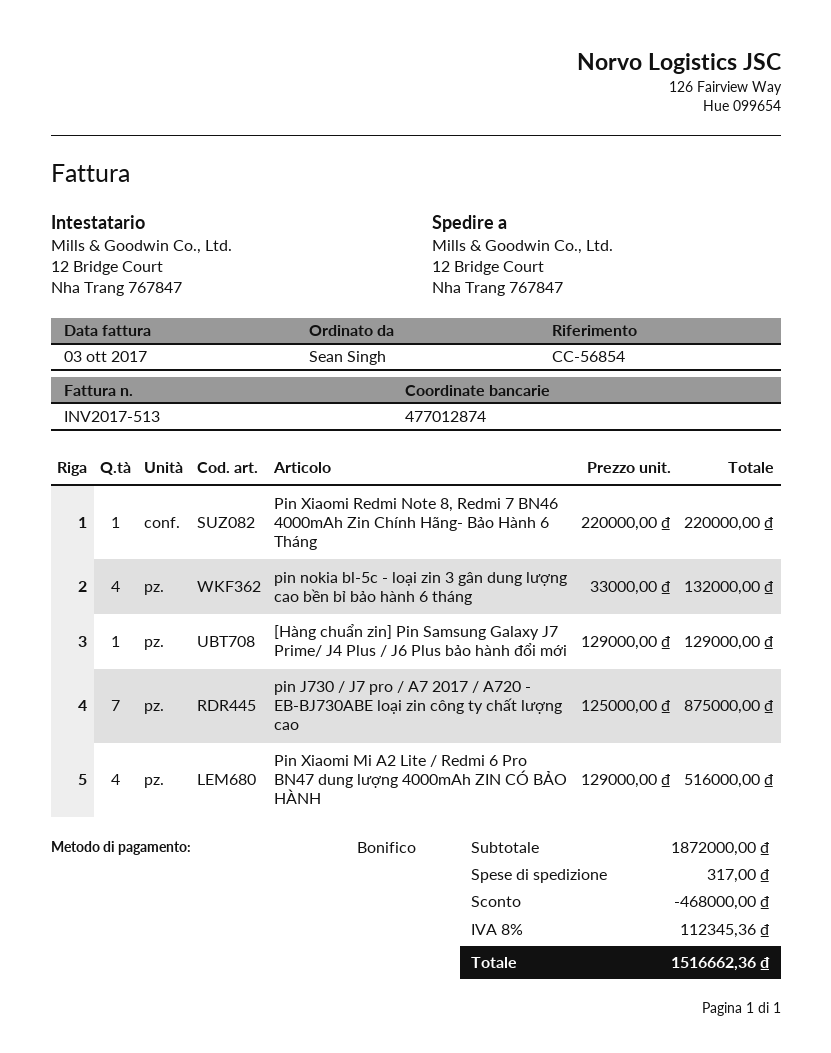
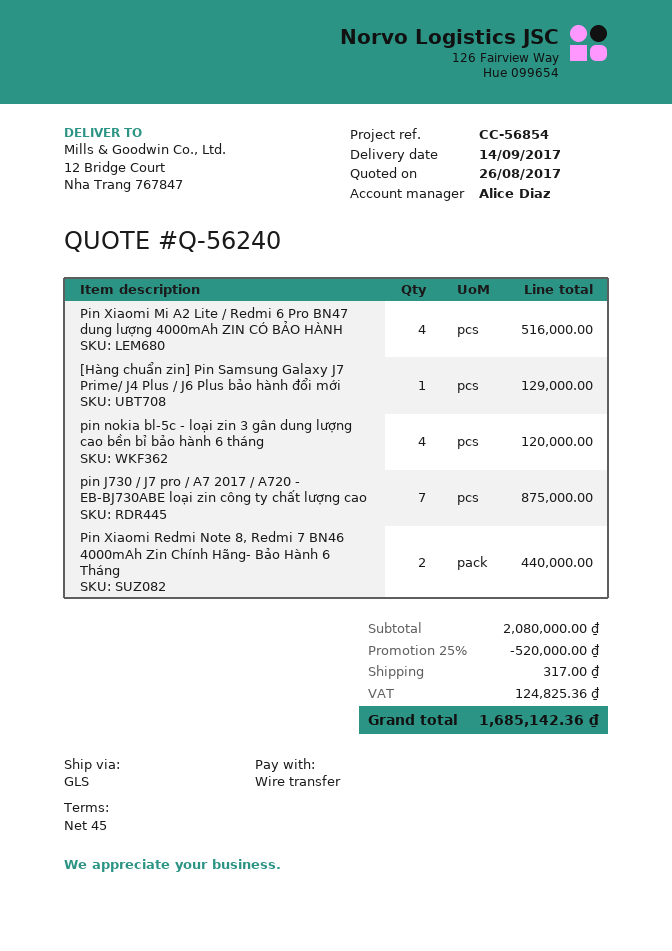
Pin Xiaomi Redmi Note 8, Redmi 7 BN46 4000mAh Zin Chính Hãng- Bảo Hành 6 Tháng: 1 for 220000.00 -> 2 for 440000.00
pin nokia bl-5c - loại zin 3 gân dung lượng cao bền bỉ bảo hành 6 tháng: 4 for 132000.00 -> 4 for 120000.00
subtotal: 1872000.00 -> 2080000.00
discount: 468000.00 -> 520000.00
tax: 112345.36 -> 124825.36
total: 1516662.36 -> 1685142.36

